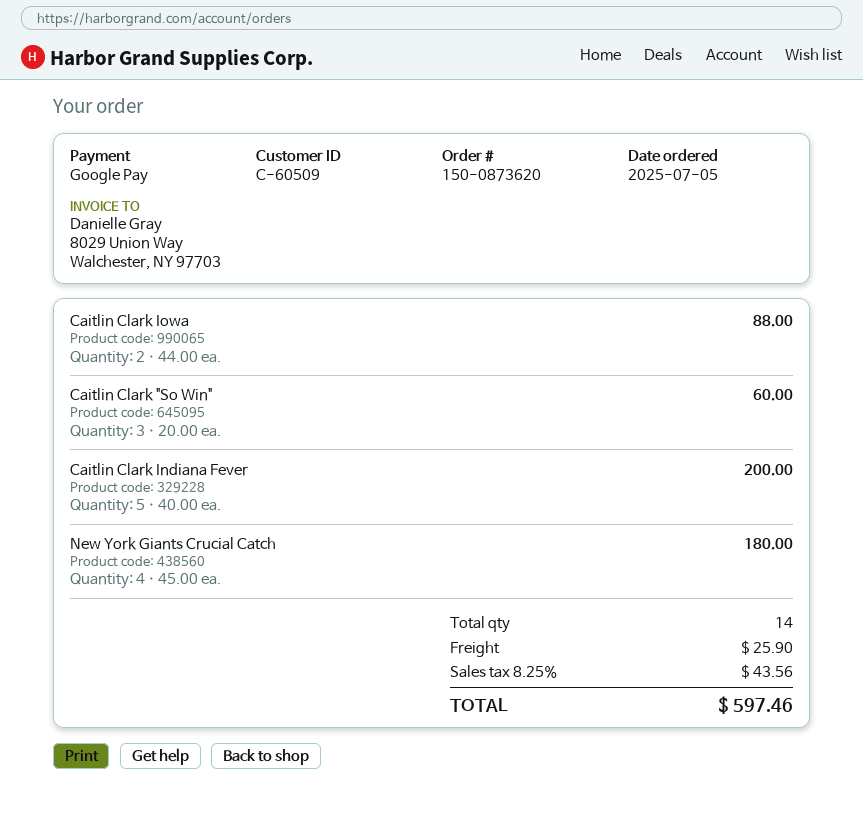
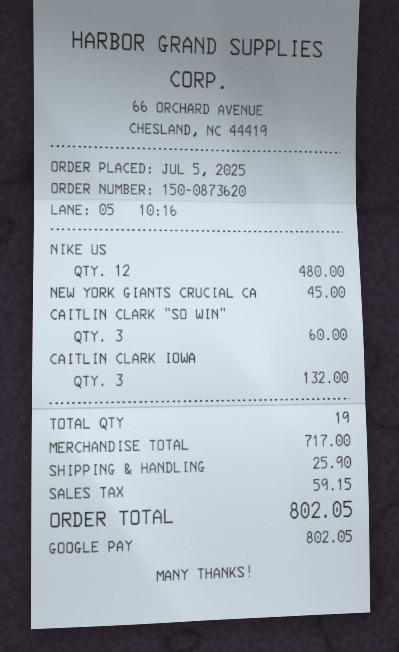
Caitlin Clark Iowa: 2 for 88.00 -> 3 for 132.00
Caitlin Clark Indiana Fever: 5 for 200.00 -> none
New York Giants Crucial Catch: 4 for 180.00 -> 1 for 45.00
NIKE US: none -> 12 for 480.00
total quantity: 14 -> 19
tax: 43.56 -> 59.15
total: 597.46 -> 802.05

